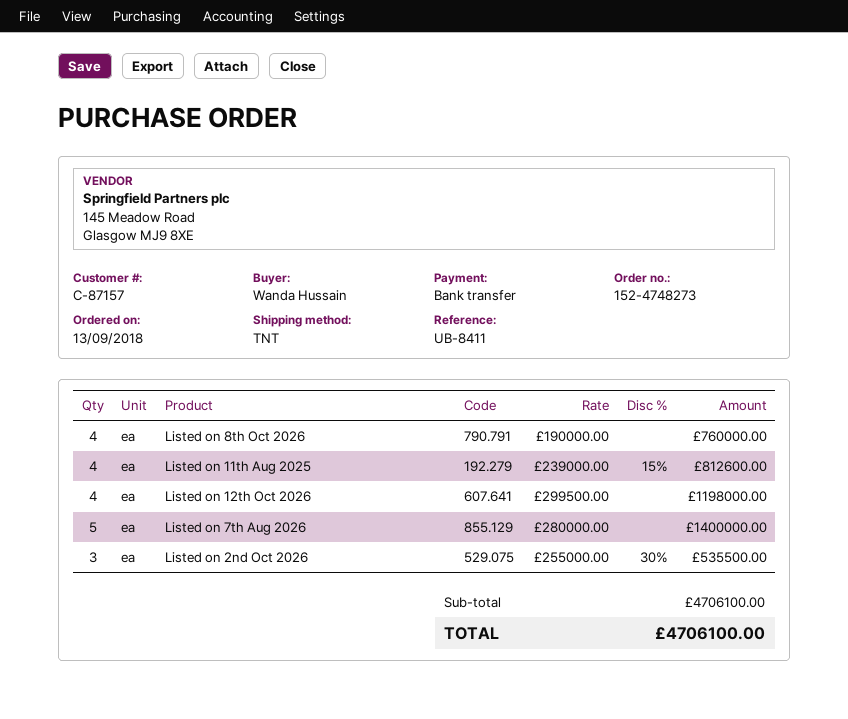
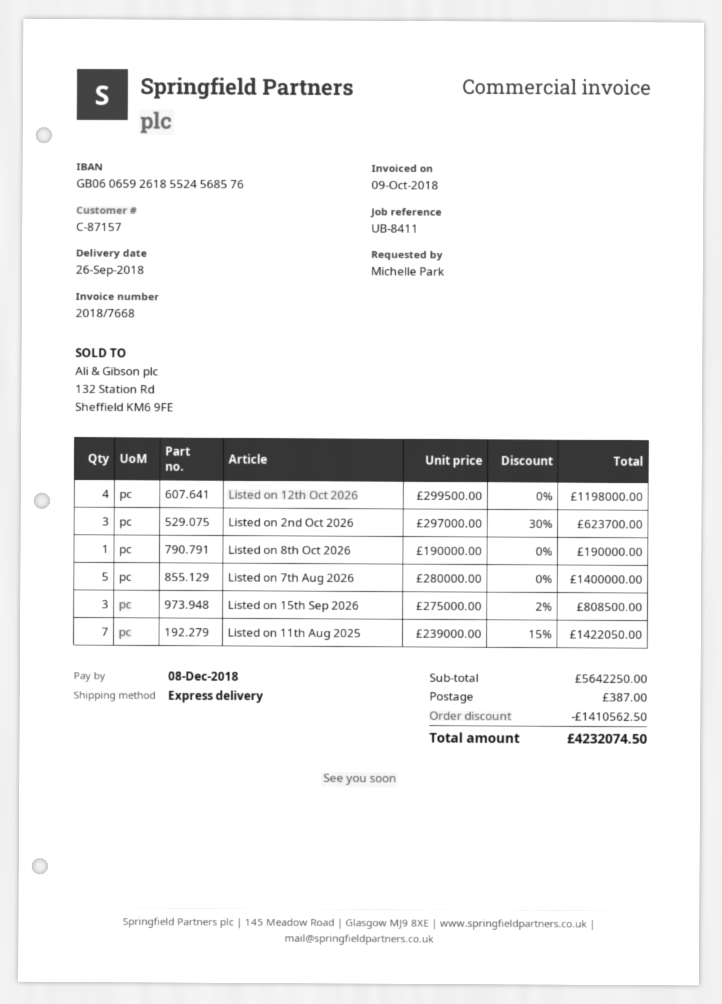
ordered by: Wanda Hussain -> Michelle Park
shipping method: TNT -> express
Listed on 8th Oct 2026: 4 x 190000.00 = 760000.00 -> 1 x 190000.00 = 190000.00
Listed on 11th Aug 2025: 4 x 239000.00 - 15% = 812600.00 -> 7 x 239000.00 - 15% = 1422050.00
Listed on 2nd Oct 2026: 3 x 255000.00 - 30% = 535500.00 -> 3 x 297000.00 - 30% = 623700.00
Listed on 15th Sep 2026: none -> 3 x 275000.00 - 2% = 808500.00
subtotal: 4706100.00 -> 5642250.00
discount: none -> 1410562.50
shipping: none -> 387.00
total: 4706100.00 -> 4232074.50

